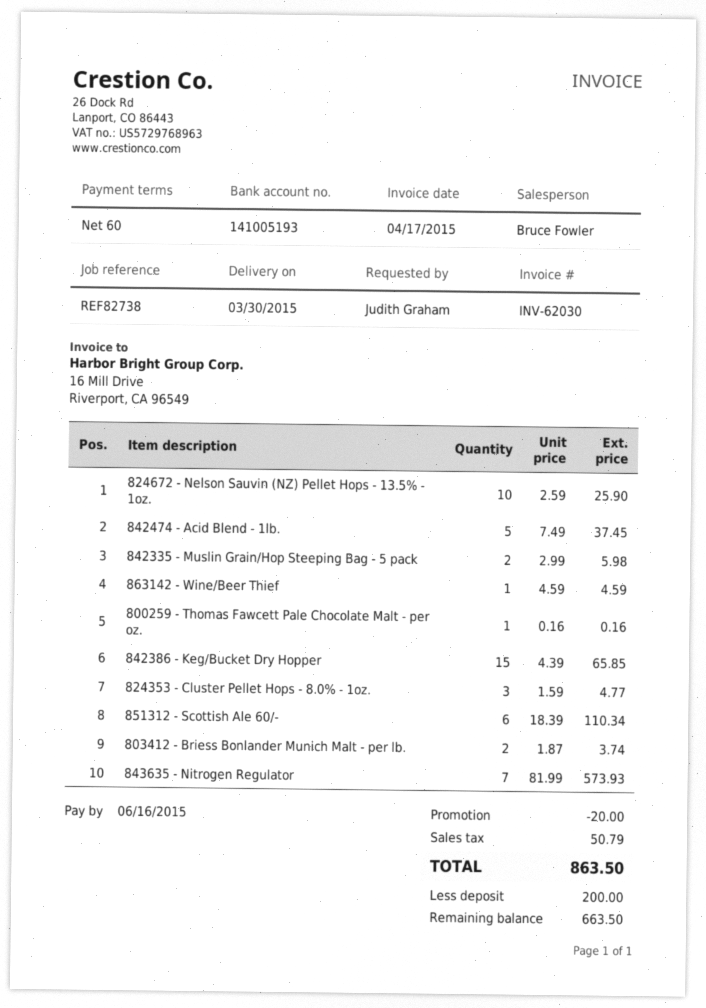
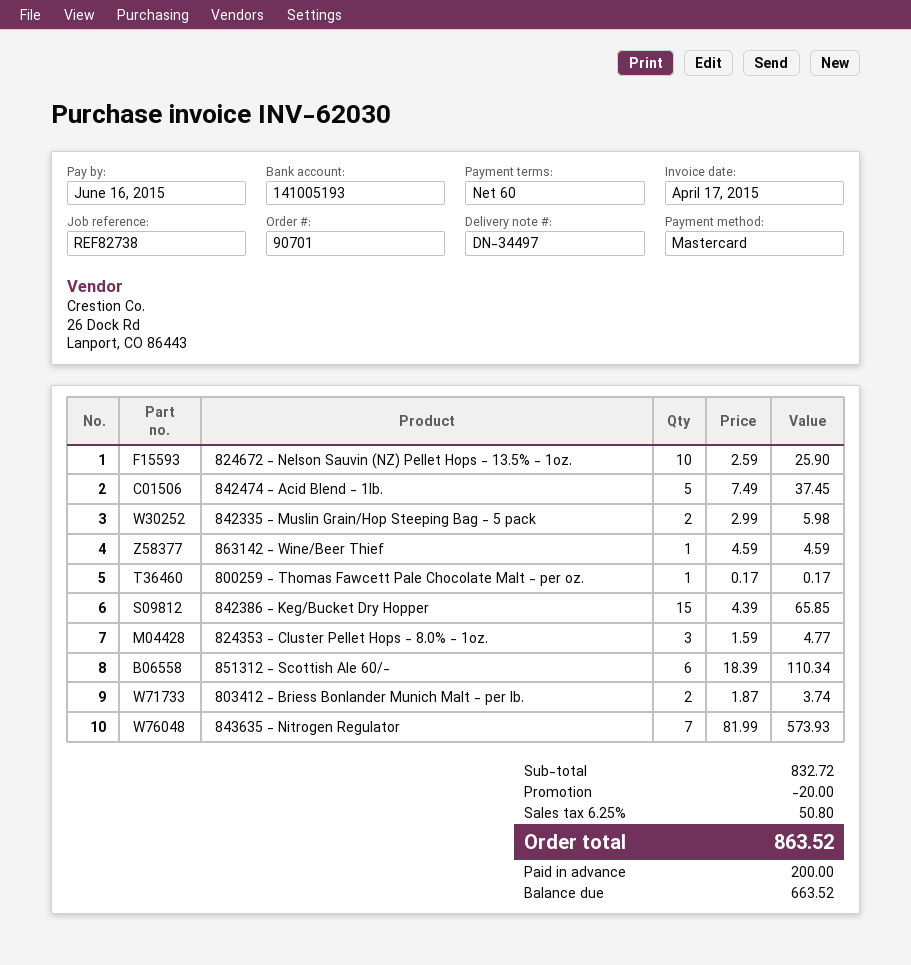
800259 - Thomas Fawcett Pale Chocolate Malt - per oz.: 1 x 0.16 = 0.16 -> 1 x 0.17 = 0.17
tax: 50.79 -> 50.80
total: 863.50 -> 863.52
balance: 663.50 -> 663.52

